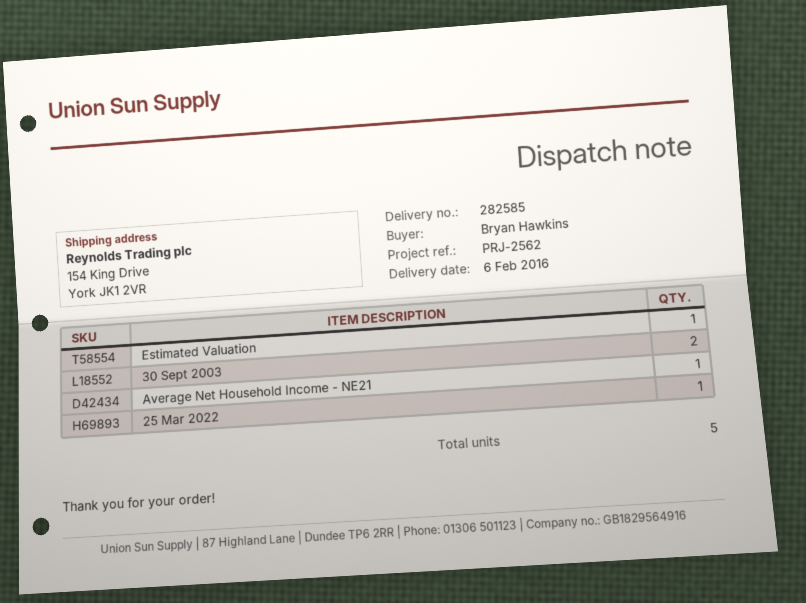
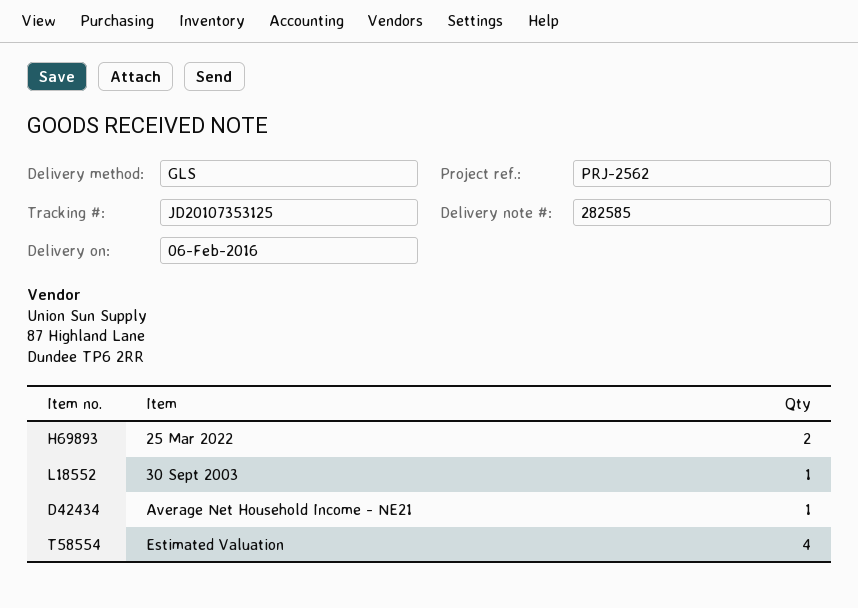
Estimated Valuation: 1 -> 4
30 Sept 2003: 2 -> 1
25 Mar 2022: 1 -> 2

